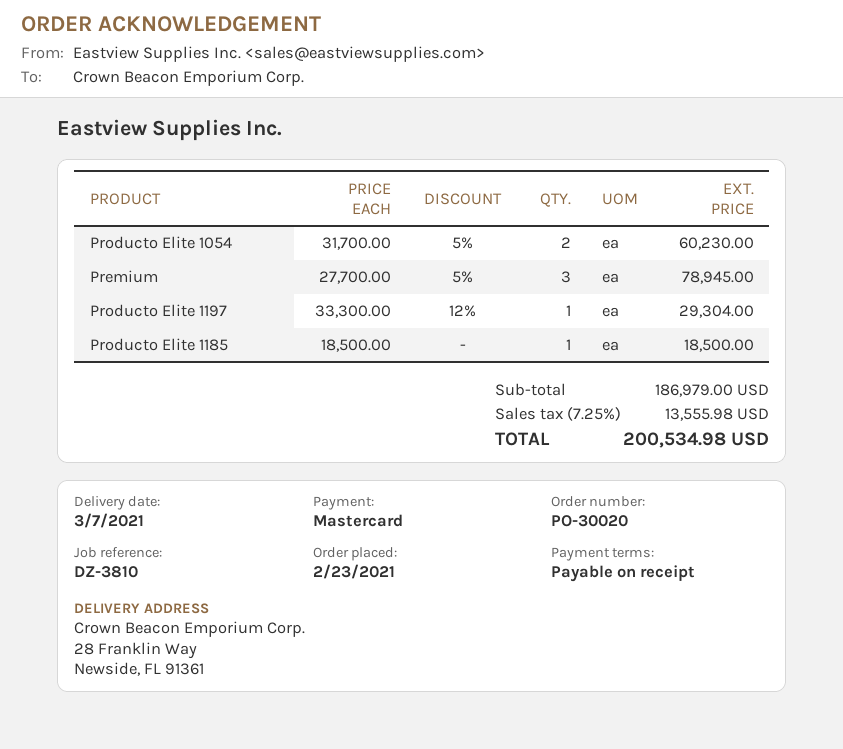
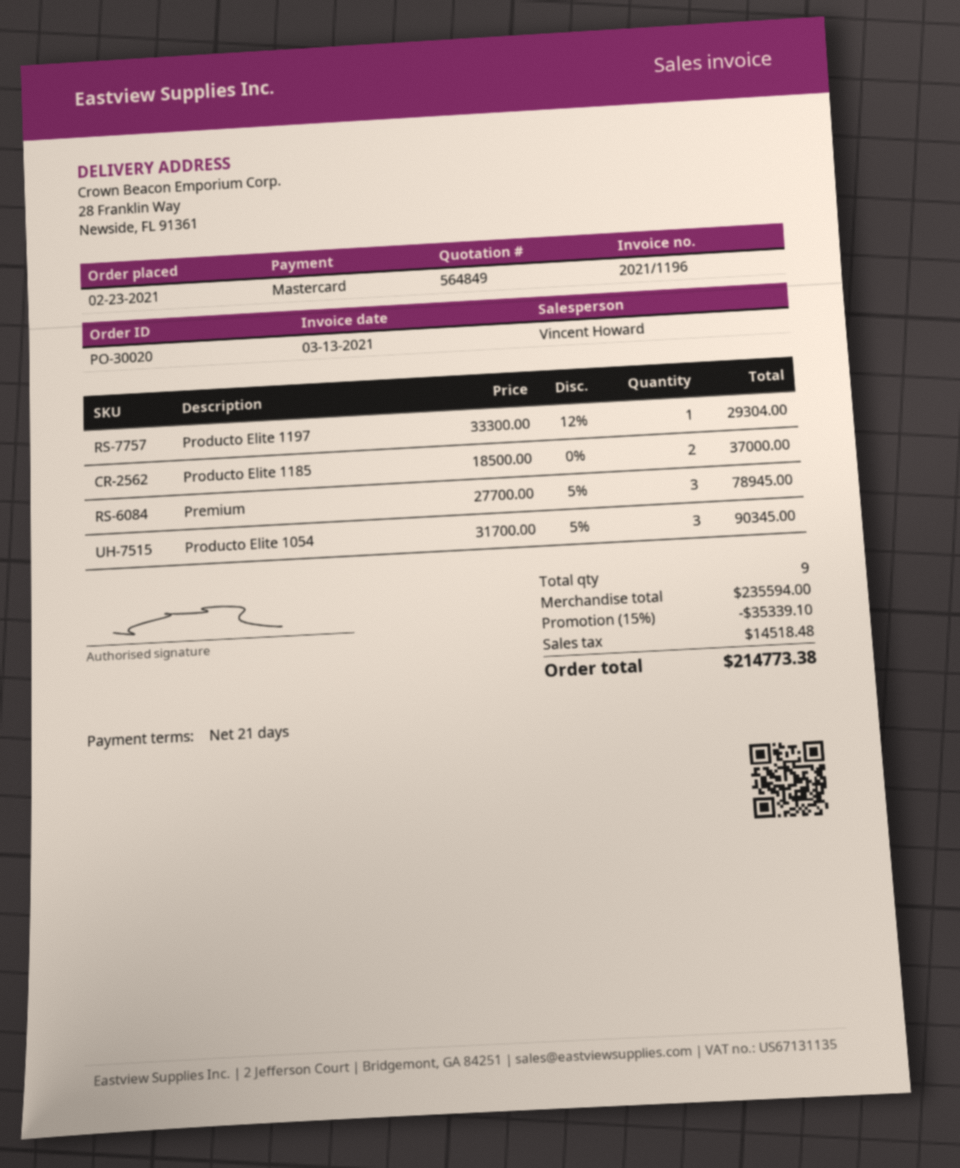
payment terms: on receipt -> 21 days
Producto Elite 1054: 2 x 31700.00 - 5% = 60230.00 -> 3 x 31700.00 - 5% = 90345.00
Producto Elite 1185: 1 x 18500.00 = 18500.00 -> 2 x 18500.00 = 37000.00
subtotal: 186979.00 -> 235594.00
discount: none -> 15% = 35339.10
tax: 13555.98 -> 14518.48
total: 200534.98 -> 214773.38

